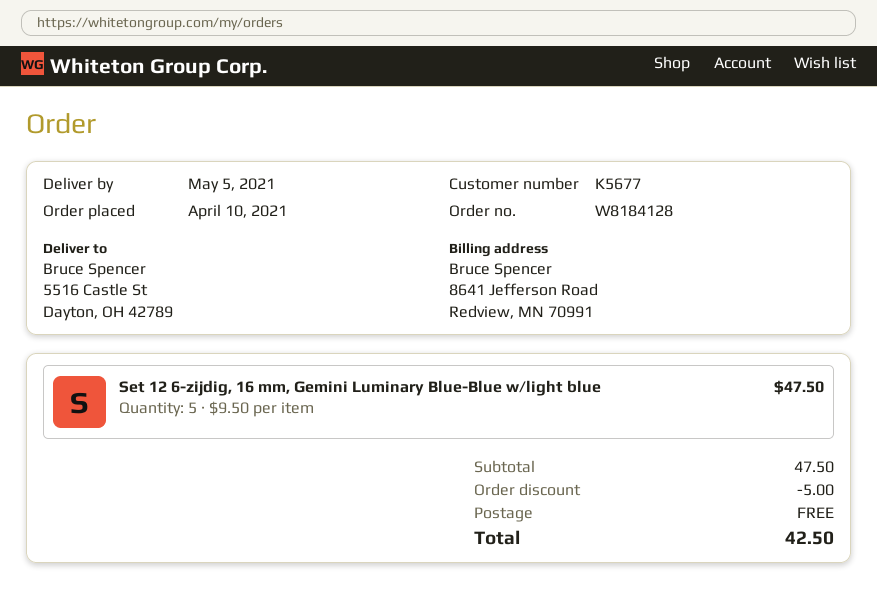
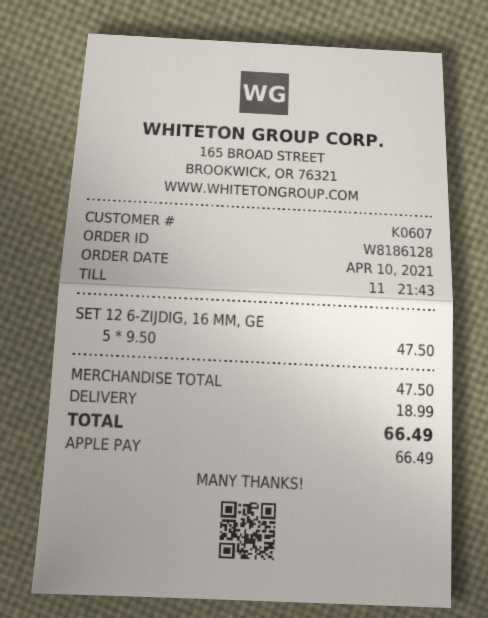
order number: W8184128 -> W8186128
customer number: K5677 -> K0607
discount: 5.00 -> none
shipping: 0.00 -> 18.99
total: 42.50 -> 66.49

